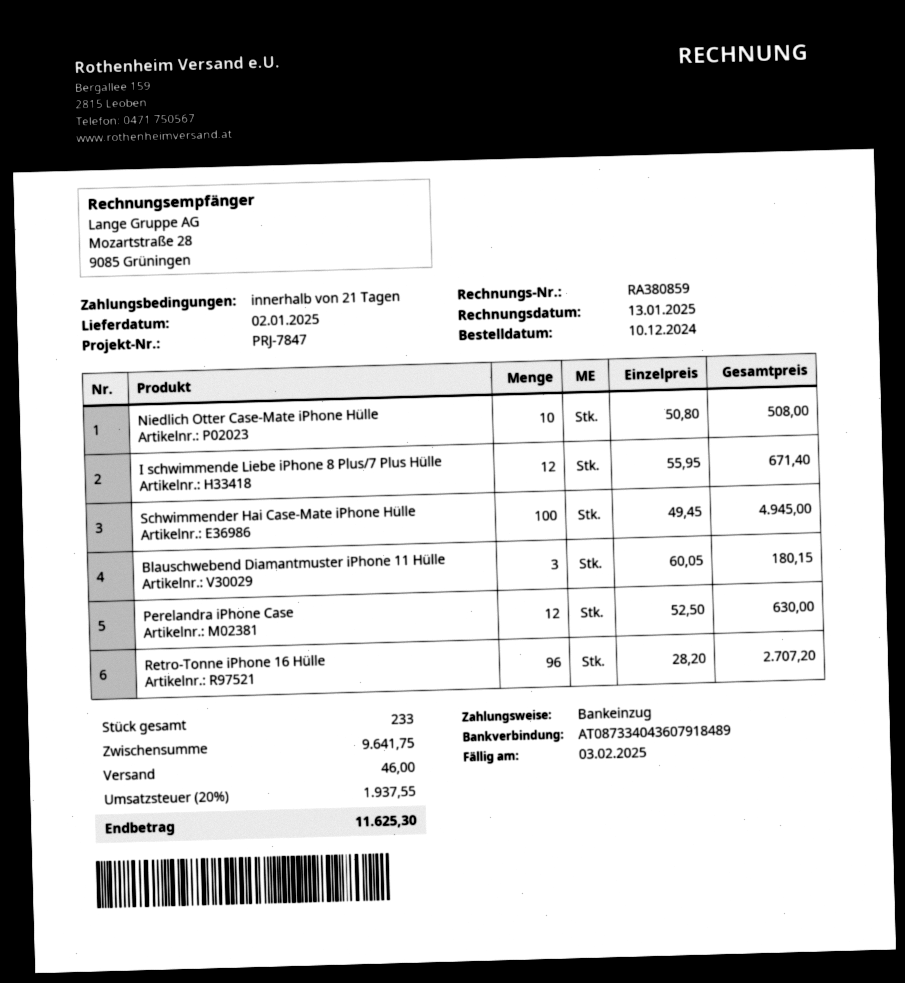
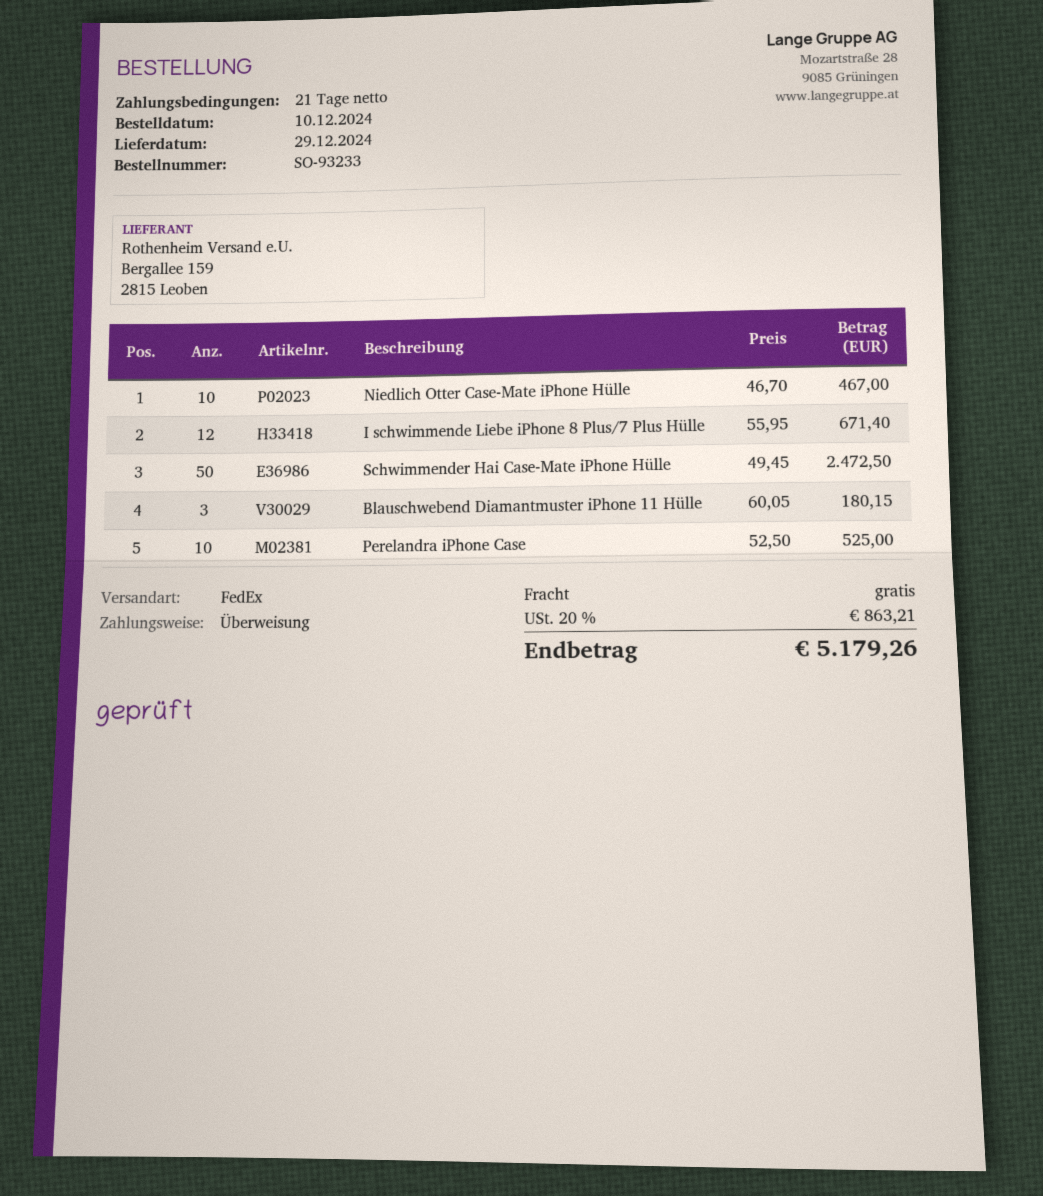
delivery date: 2025-01-02 -> 2024-12-29
payment method: direct debit -> bank transfer
Niedlich Otter Case-Mate iPhone Hülle: 10 x 50.80 = 508.00 -> 10 x 46.70 = 467.00
Schwimmender Hai Case-Mate iPhone Hülle: 100 x 49.45 = 4945.00 -> 50 x 49.45 = 2472.50
Perelandra iPhone Case: 12 x 52.50 = 630.00 -> 10 x 52.50 = 525.00
Retro-Tonne iPhone 16 Hülle: 96 x 28.20 = 2707.20 -> none
shipping: 46.00 -> 0.00
tax: 20% = 1937.55 -> 20% = 863.21
total: 11625.30 -> 5179.26

